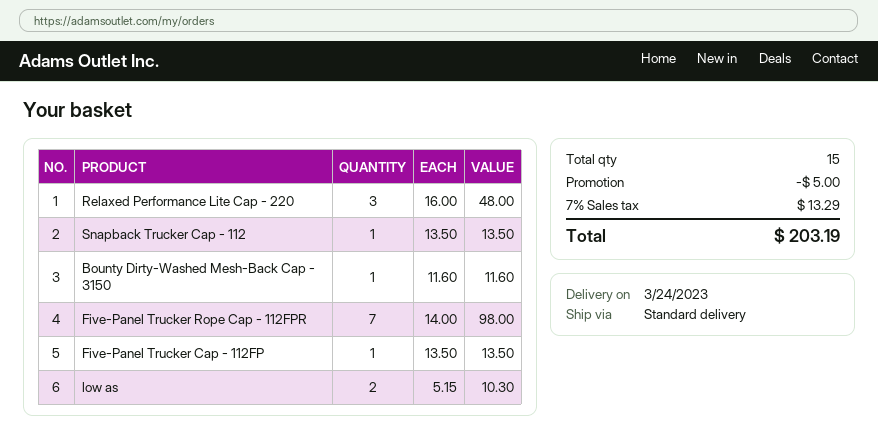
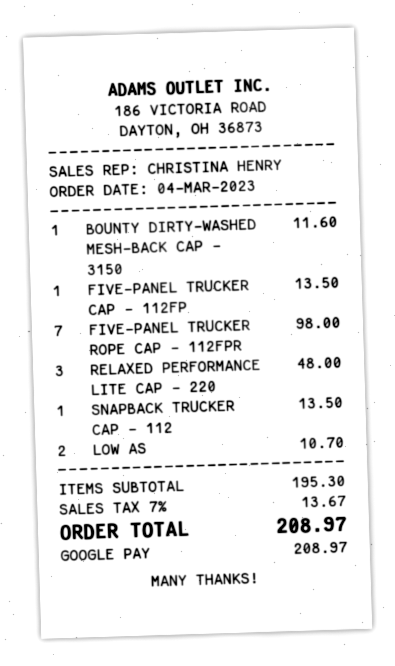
low as: 2 for 10.30 -> 2 for 10.70
discount: 5.00 -> none
tax: 7% = 13.29 -> 7% = 13.67
total: 203.19 -> 208.97

